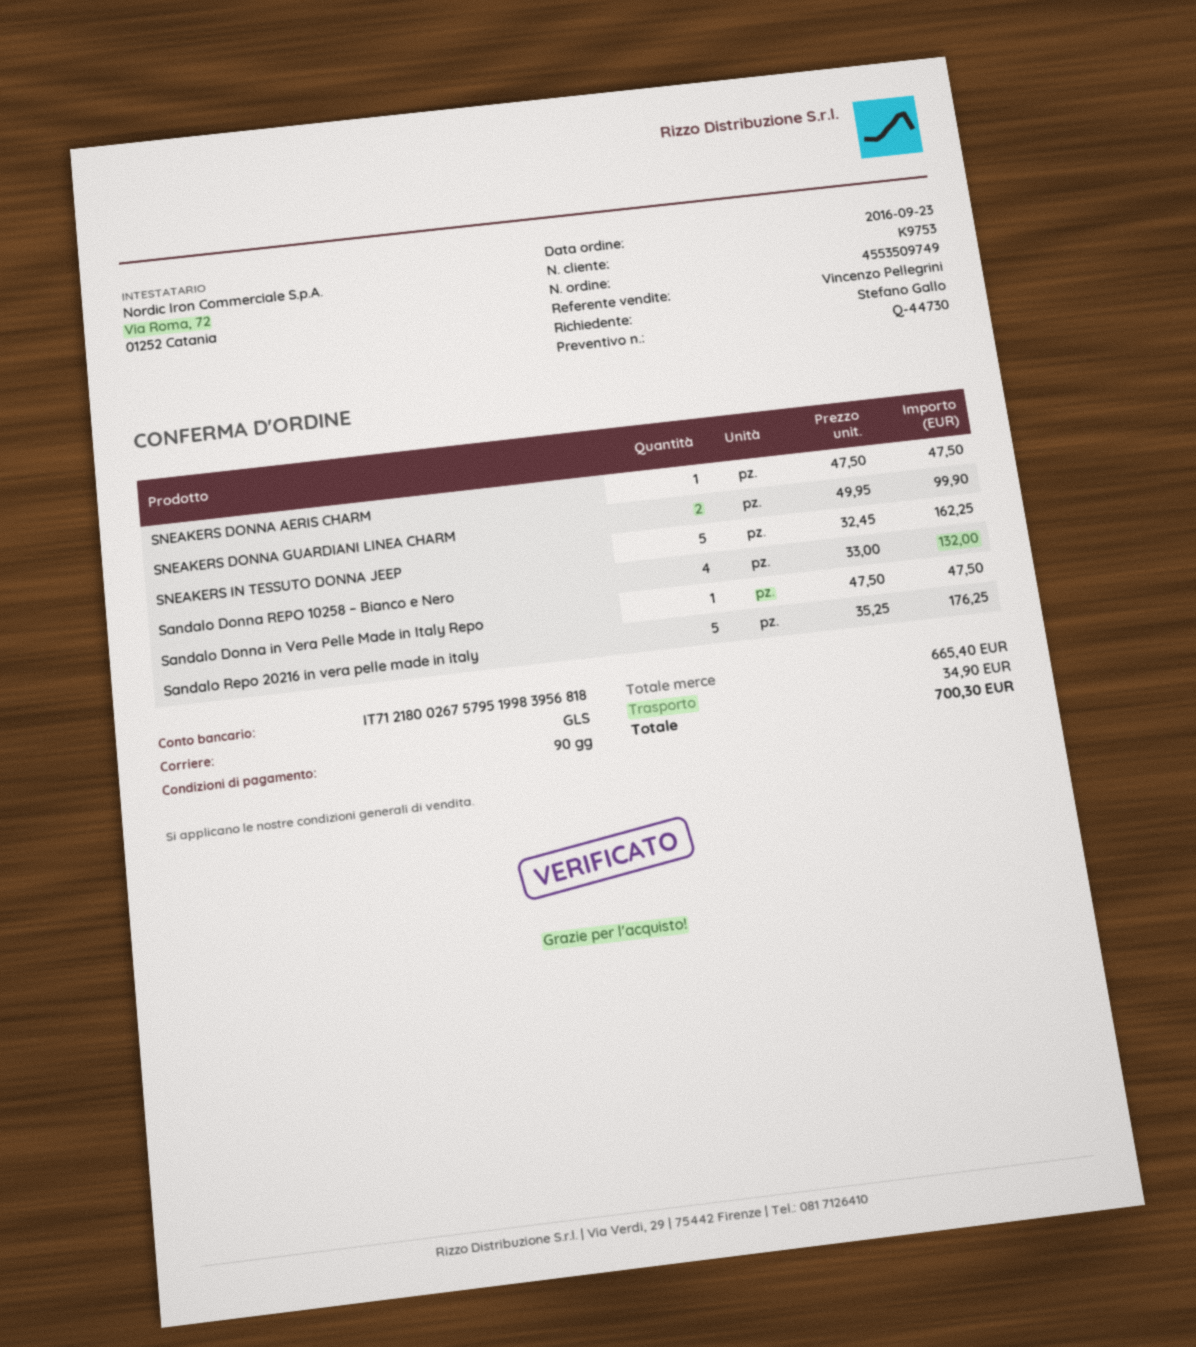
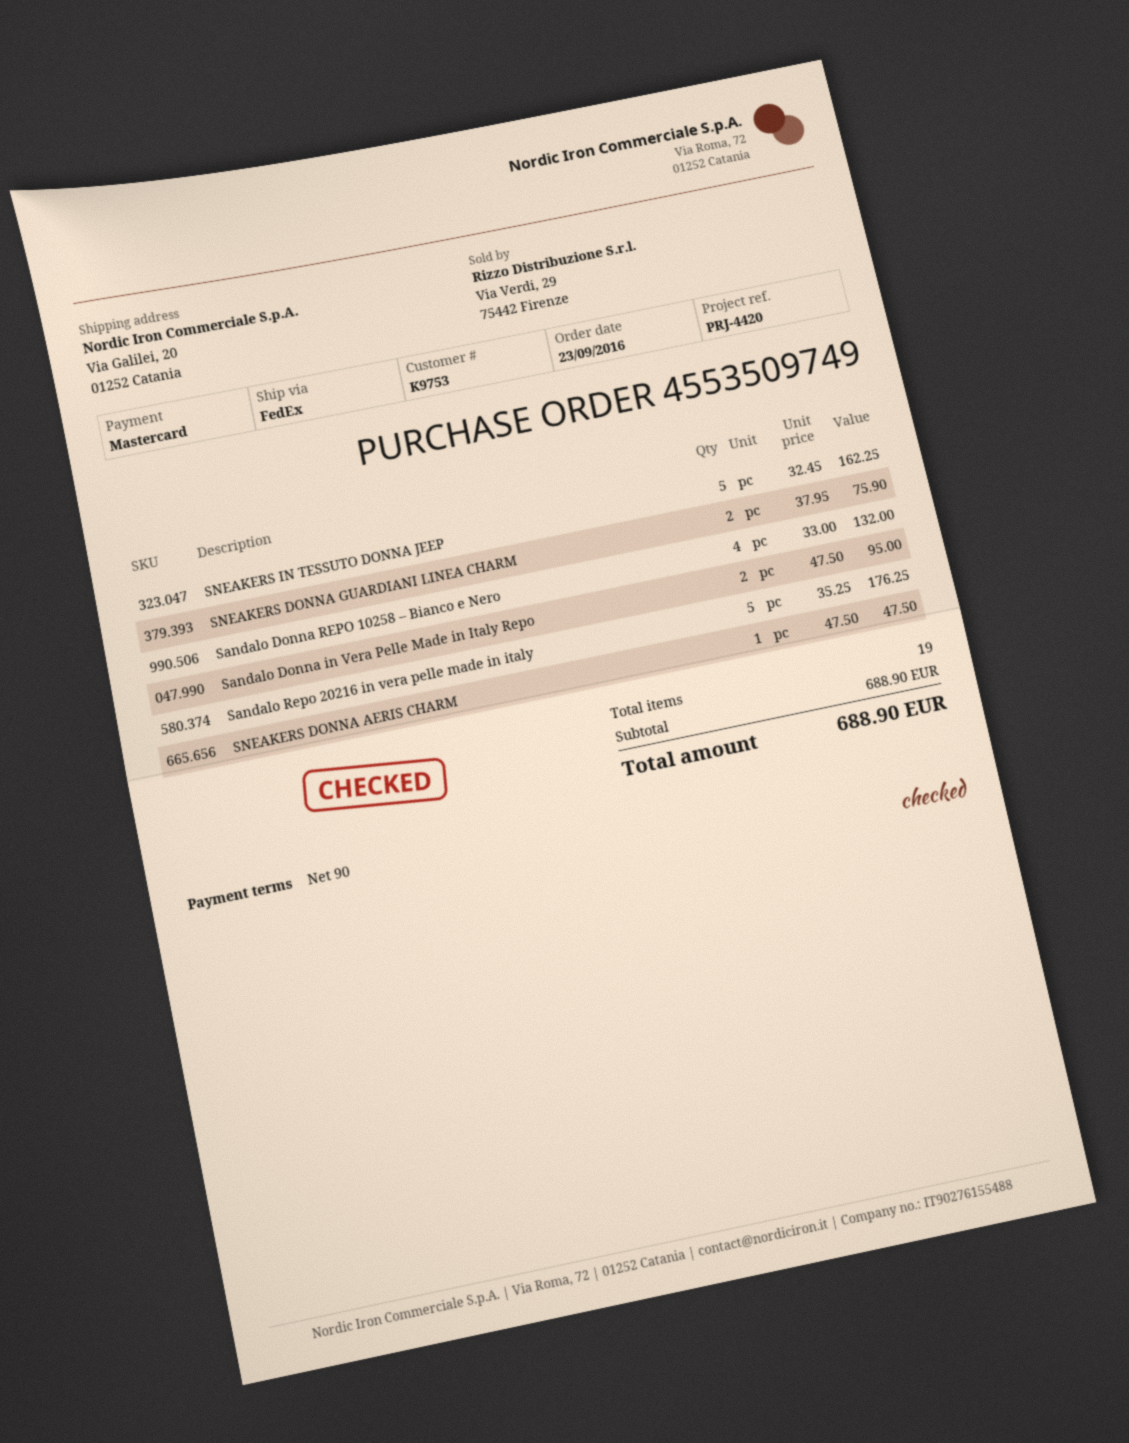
shipping method: GLS -> FedEx
SNEAKERS DONNA GUARDIANI LINEA CHARM: 2 x 49.95 = 99.90 -> 2 x 37.95 = 75.90
Sandalo Donna in Vera Pelle Made in Italy Repo: 1 x 47.50 = 47.50 -> 2 x 47.50 = 95.00
subtotal: 665.40 -> 688.90
shipping: 34.90 -> none
total: 700.30 -> 688.90

